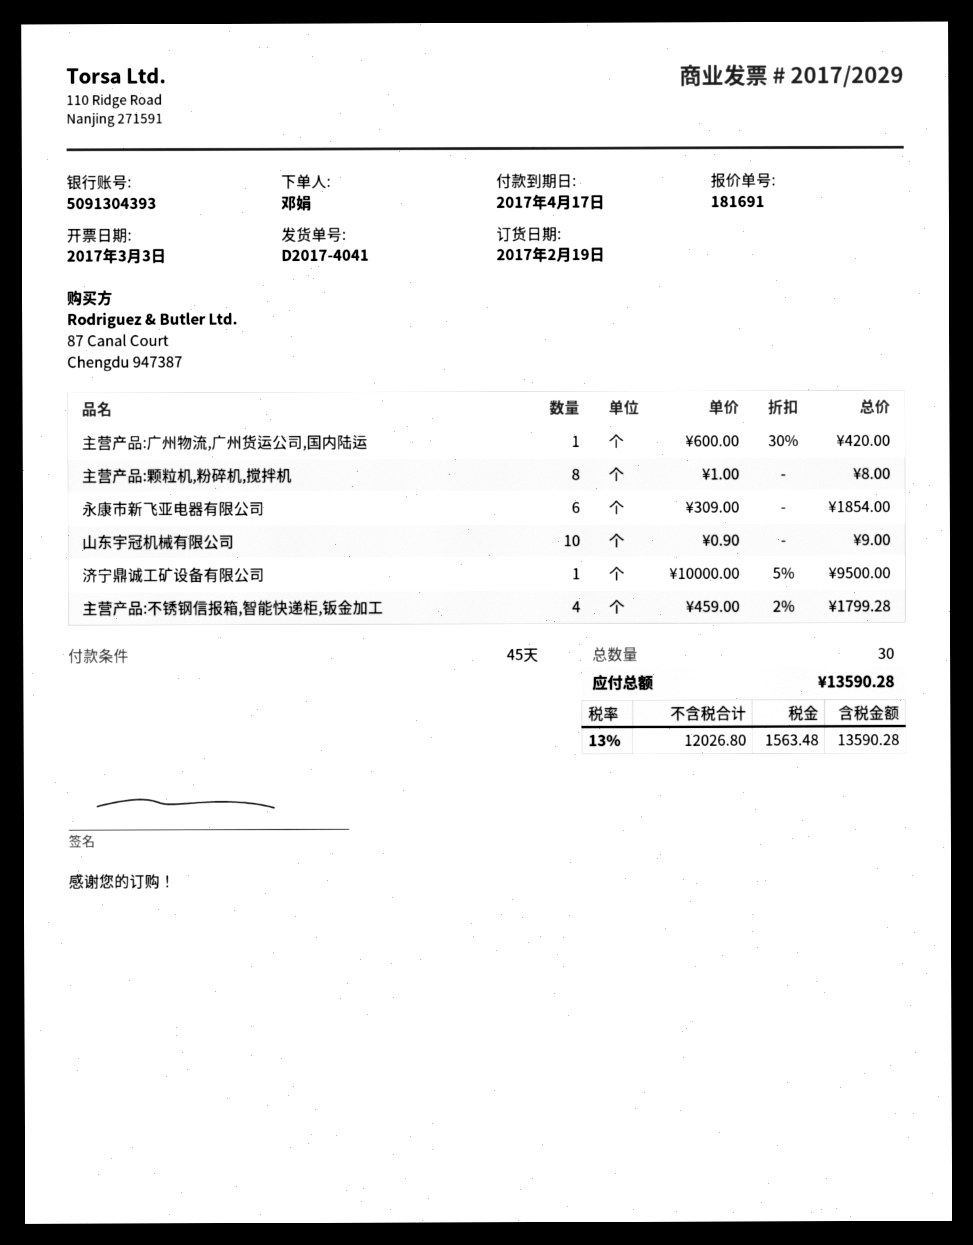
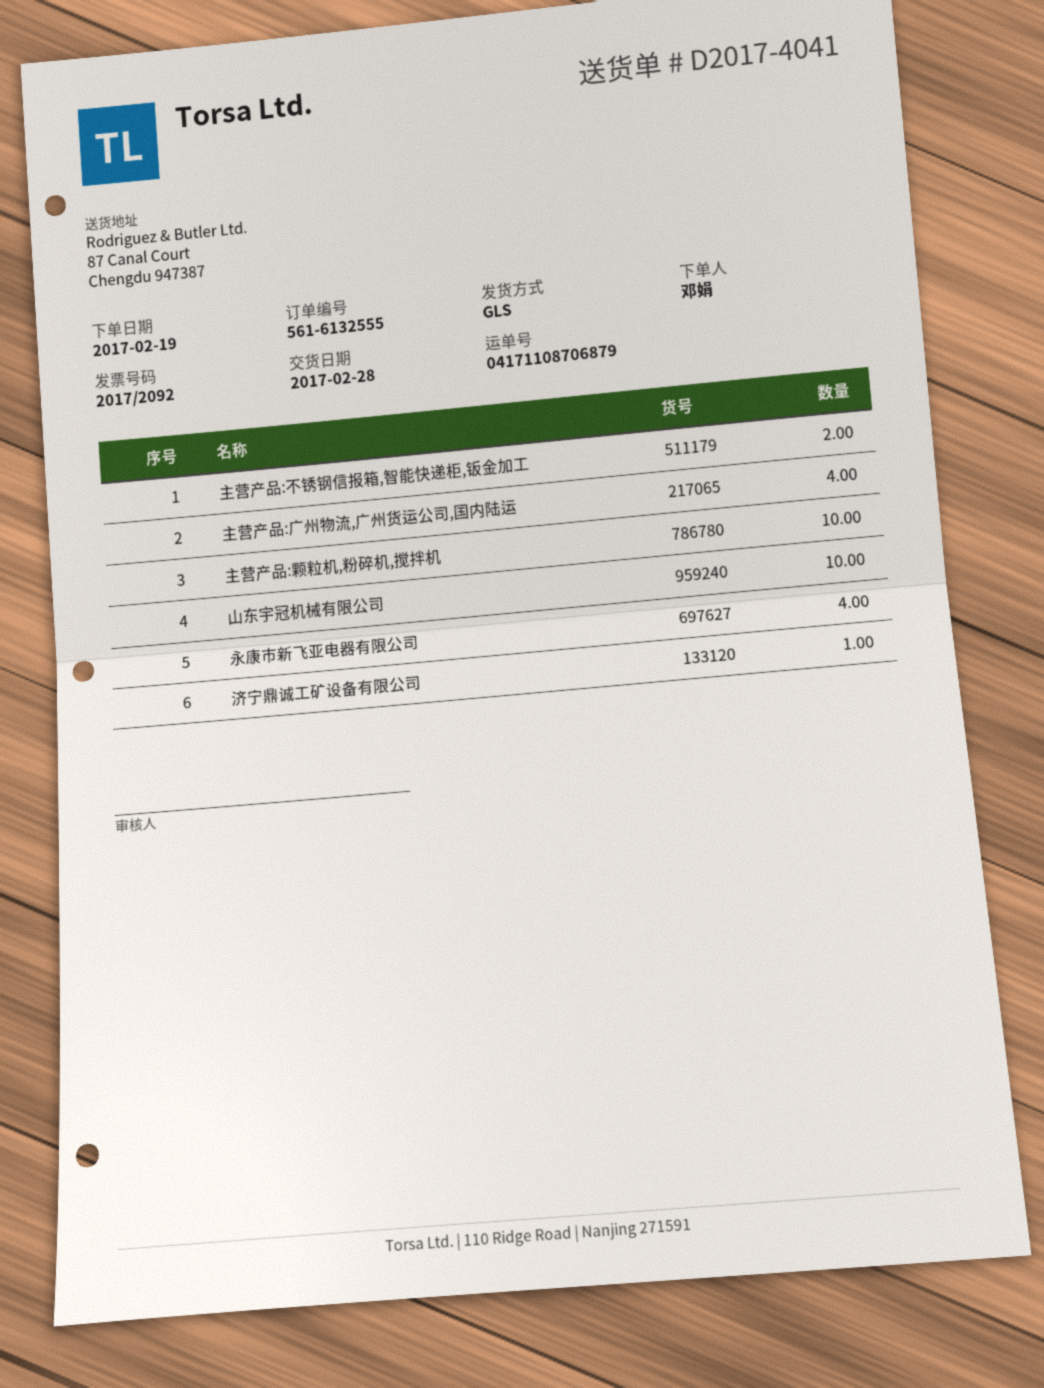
invoice number: 2017/2029 -> 2017/2092
主营产品:广州物流,广州货运公司,国内陆运: 1 -> 4
主营产品:颗粒机,粉碎机,搅拌机: 8 -> 10
永康市新飞亚电器有限公司: 6 -> 4
主营产品:不锈钢信报箱,智能快递柜,钣金加工: 4 -> 2

